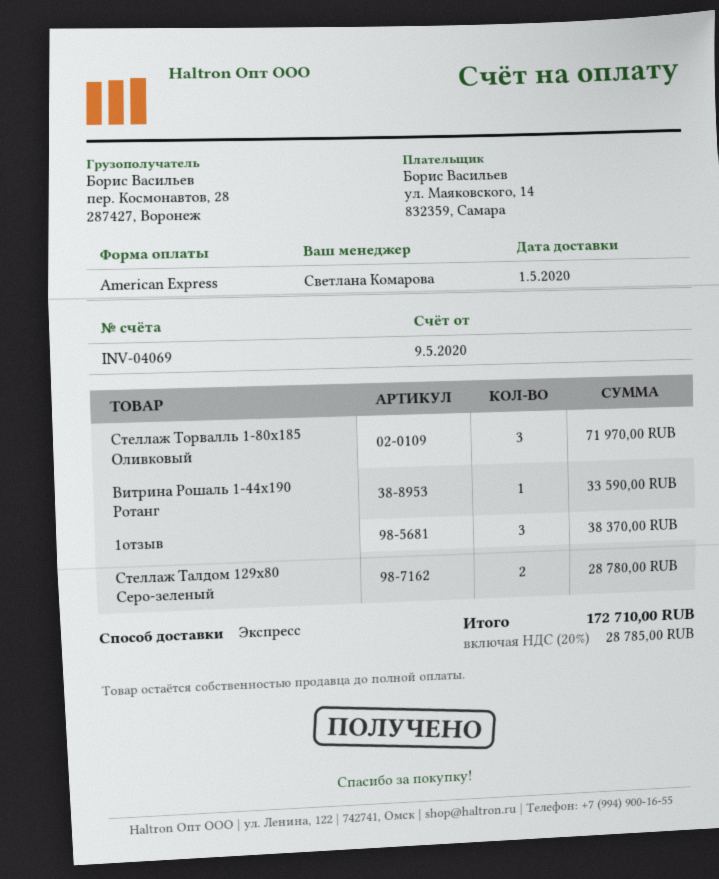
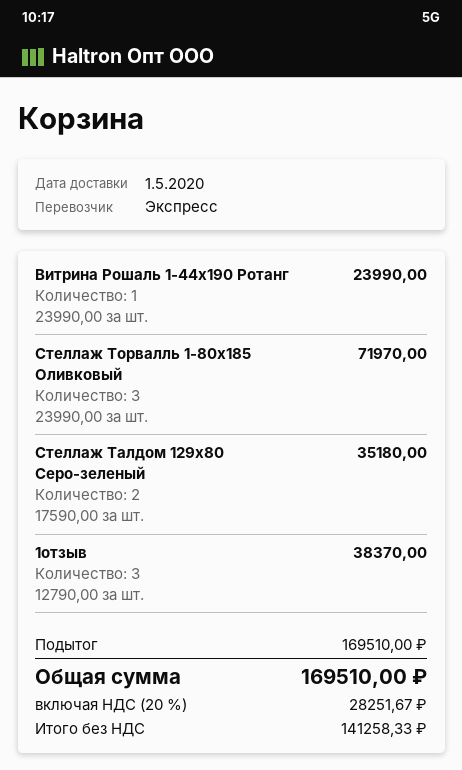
Витрина Рошаль 1-44x190 Ротанг: 1 for 33590.00 -> 1 for 23990.00
Стеллаж Талдом 129x80 Серо-зеленый: 2 for 28780.00 -> 2 for 35180.00
tax: 20% = 28785.00 -> 20% = 28251.67
total: 172710.00 -> 169510.00

